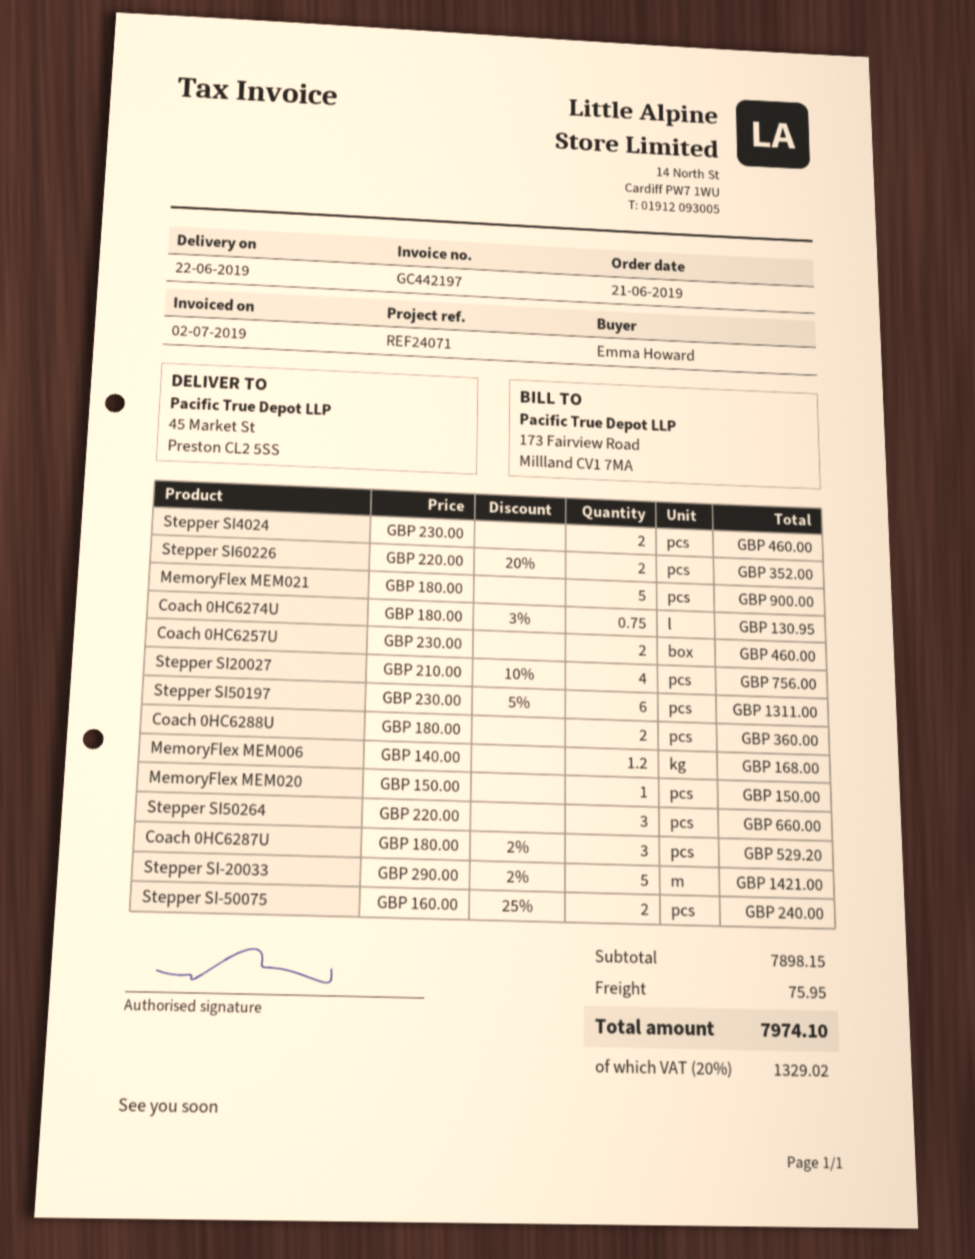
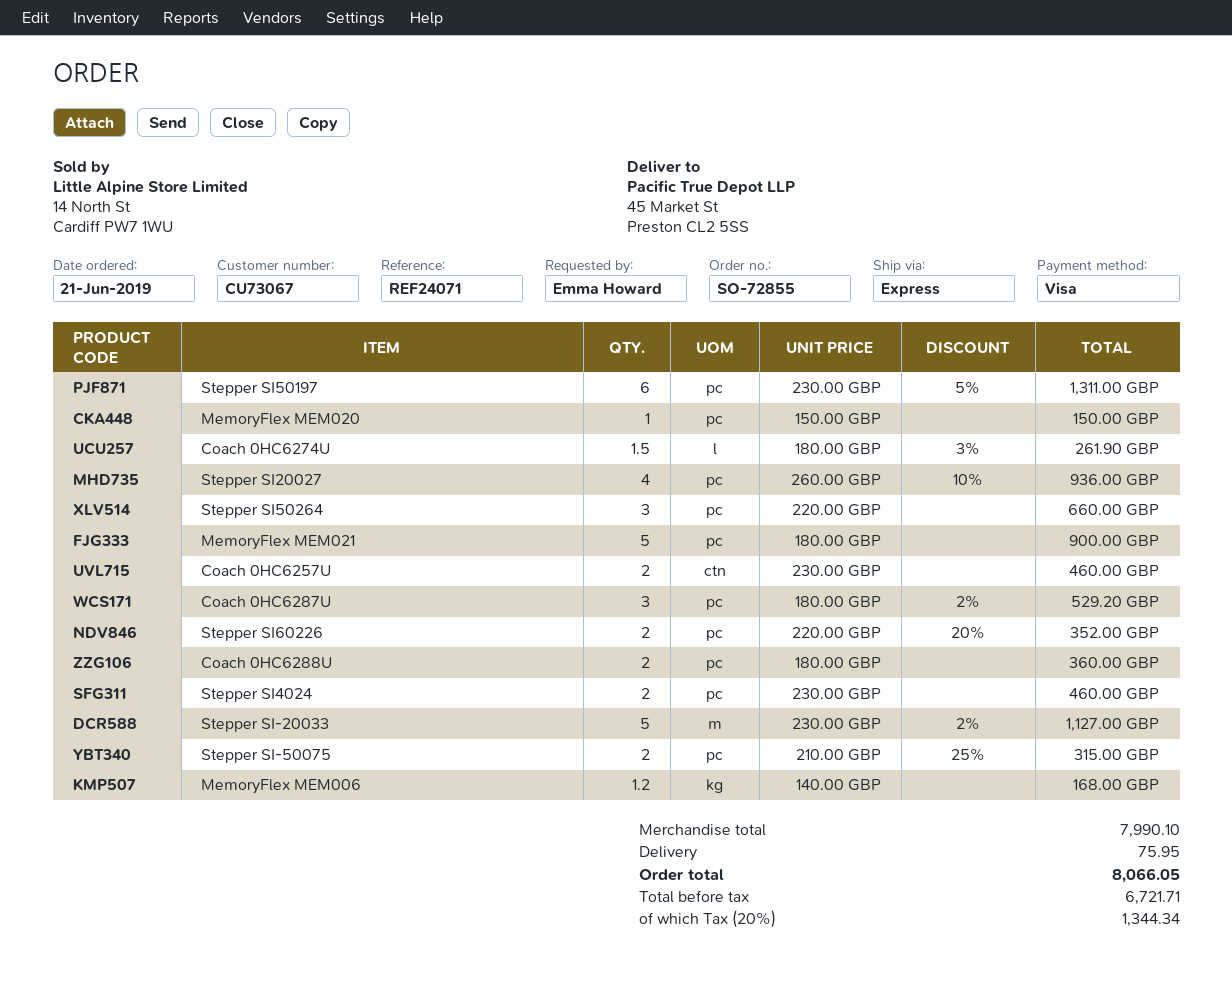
Coach 0HC6274U: 0.75 x 180.00 - 3% = 130.95 -> 1.5 x 180.00 - 3% = 261.90
Stepper SI20027: 4 x 210.00 - 10% = 756.00 -> 4 x 260.00 - 10% = 936.00
Stepper SI-20033: 5 x 290.00 - 2% = 1421.00 -> 5 x 230.00 - 2% = 1127.00
Stepper SI-50075: 2 x 160.00 - 25% = 240.00 -> 2 x 210.00 - 25% = 315.00
subtotal: 7898.15 -> 7990.10
tax: 20% = 1329.02 -> 20% = 1344.34
total: 7974.10 -> 8066.05

